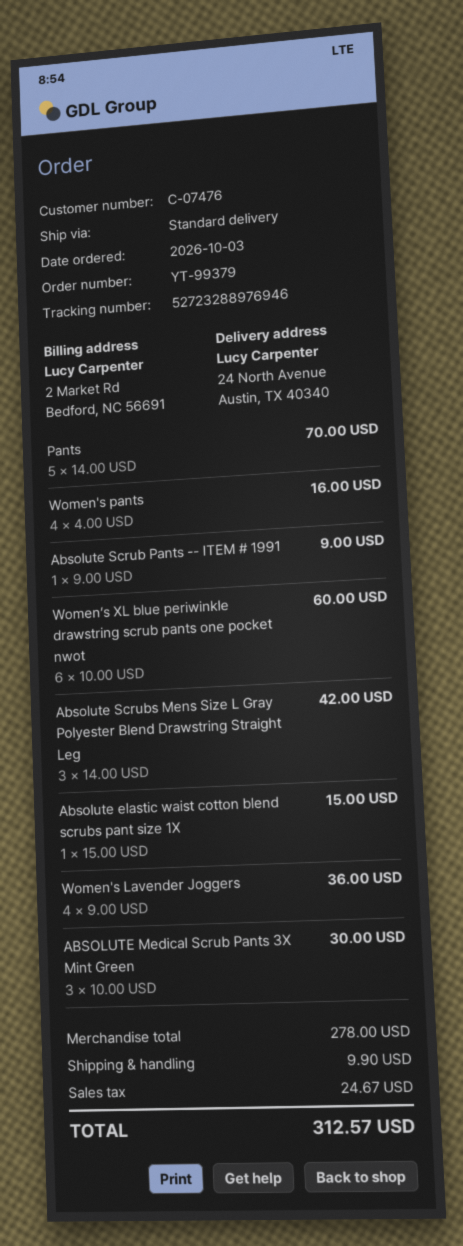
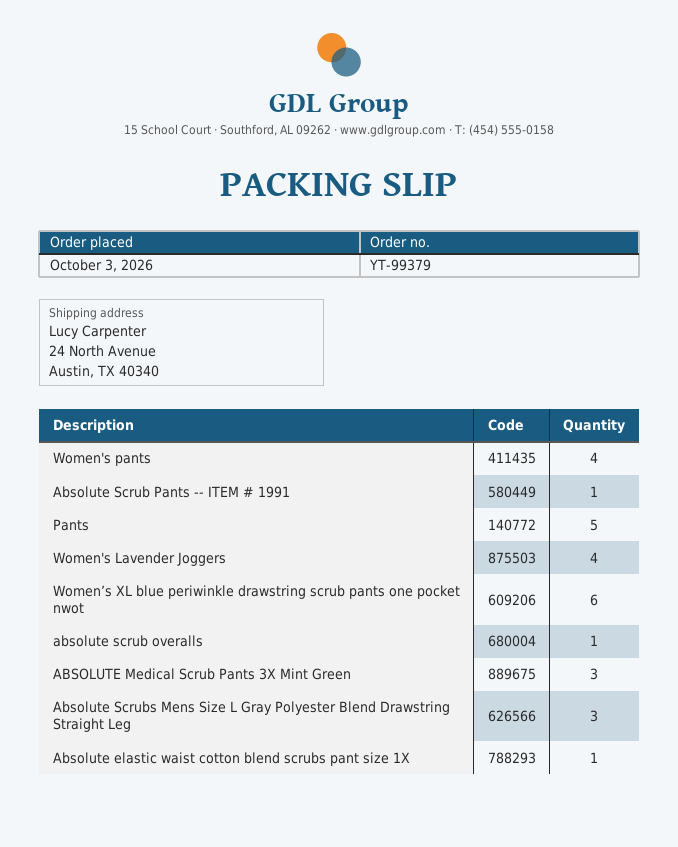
absolute scrub overalls: none -> 1

